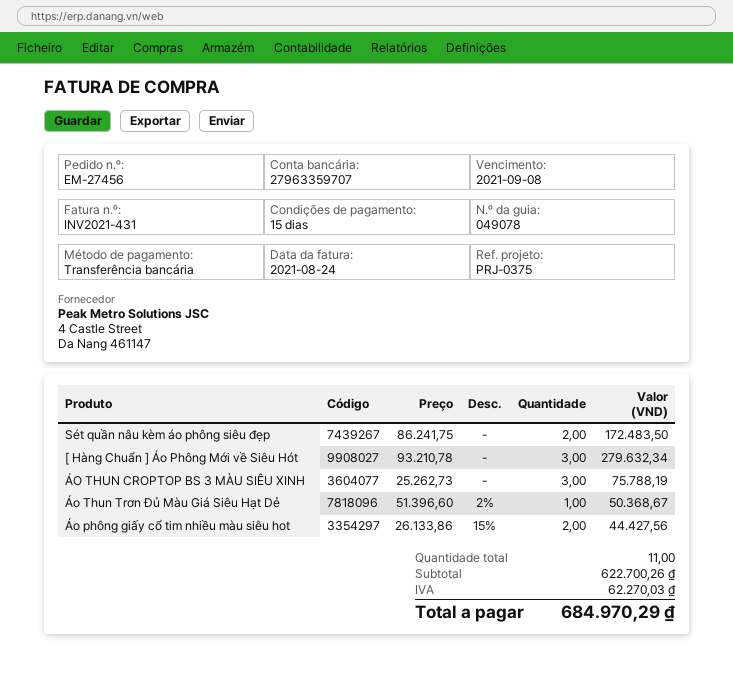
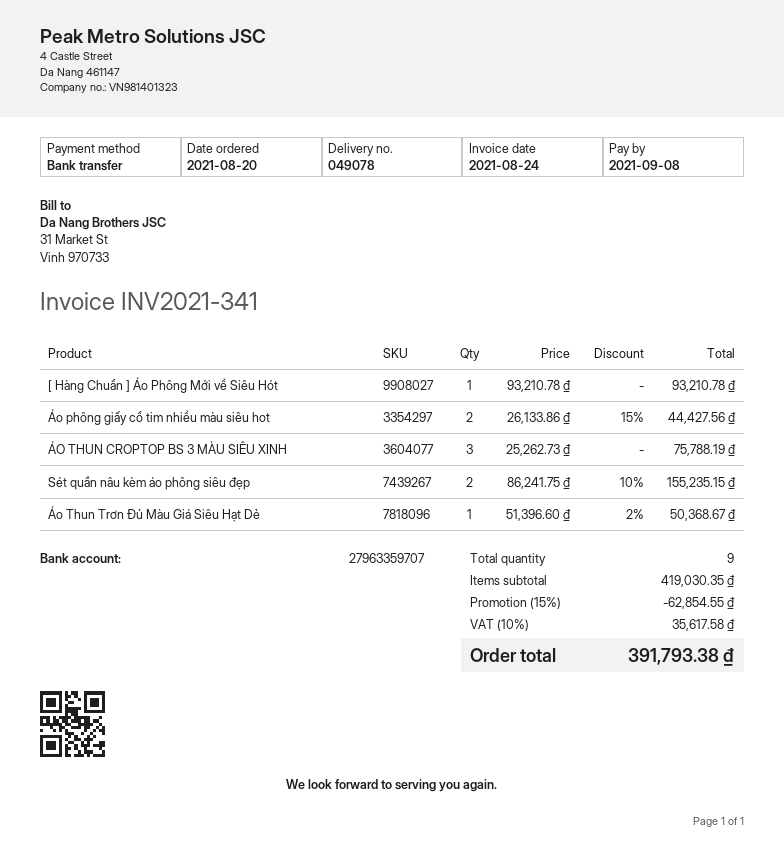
invoice number: INV2021-431 -> INV2021-341
Sét quần nâu kèm áo phông siêu đẹp: 2 x 86241.75 = 172483.50 -> 2 x 86241.75 - 10% = 155235.15
[ Hàng Chuẩn ] Áo Phông Mới về Siêu Hót: 3 x 93210.78 = 279632.34 -> 1 x 93210.78 = 93210.78
total quantity: 11 -> 9
subtotal: 622700.26 -> 419030.35
discount: none -> 15% = 62854.55
tax: 62270.03 -> 35617.58
total: 684970.29 -> 391793.38

